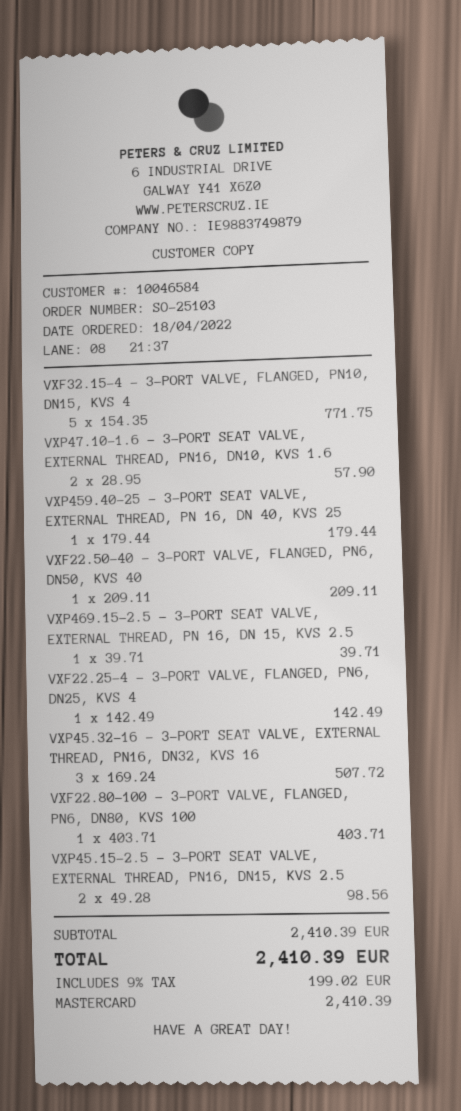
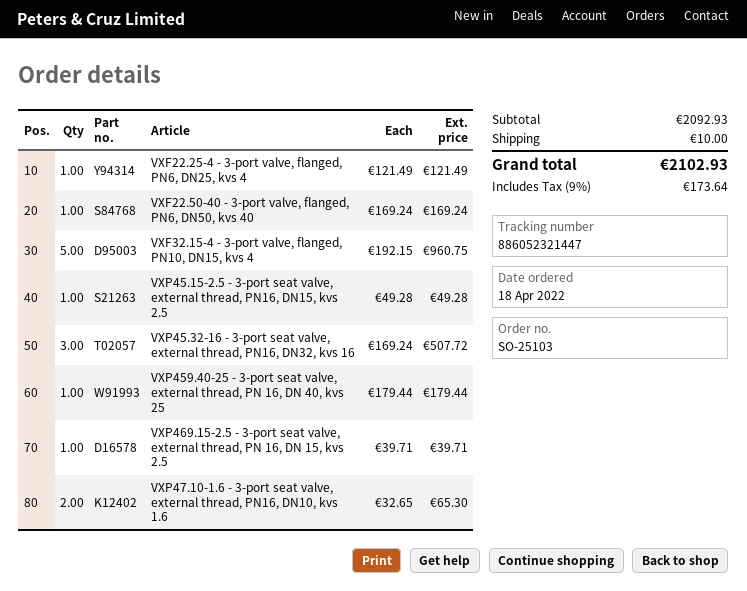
VXF32.15-4 - 3-PORT VALVE, FLANGED, PN10, DN15, KVS 4: 5 x 154.35 = 771.75 -> 5 x 192.15 = 960.75
VXP47.10-1.6 - 3-PORT SEAT VALVE, EXTERNAL THREAD, PN16, DN10, KVS 1.6: 2 x 28.95 = 57.90 -> 2 x 32.65 = 65.30
VXF22.50-40 - 3-PORT VALVE, FLANGED, PN6, DN50, KVS 40: 1 x 209.11 = 209.11 -> 1 x 169.24 = 169.24
VXF22.25-4 - 3-PORT VALVE, FLANGED, PN6, DN25, KVS 4: 1 x 142.49 = 142.49 -> 1 x 121.49 = 121.49
VXF22.80-100 - 3-PORT VALVE, FLANGED, PN6, DN80, KVS 100: 1 x 403.71 = 403.71 -> none
VXP45.15-2.5 - 3-PORT SEAT VALVE, EXTERNAL THREAD, PN16, DN15, KVS 2.5: 2 x 49.28 = 98.56 -> 1 x 49.28 = 49.28
subtotal: 2410.39 -> 2092.93
shipping: none -> 10.00
tax: 9% = 199.02 -> 9% = 173.64
total: 2410.39 -> 2102.93

